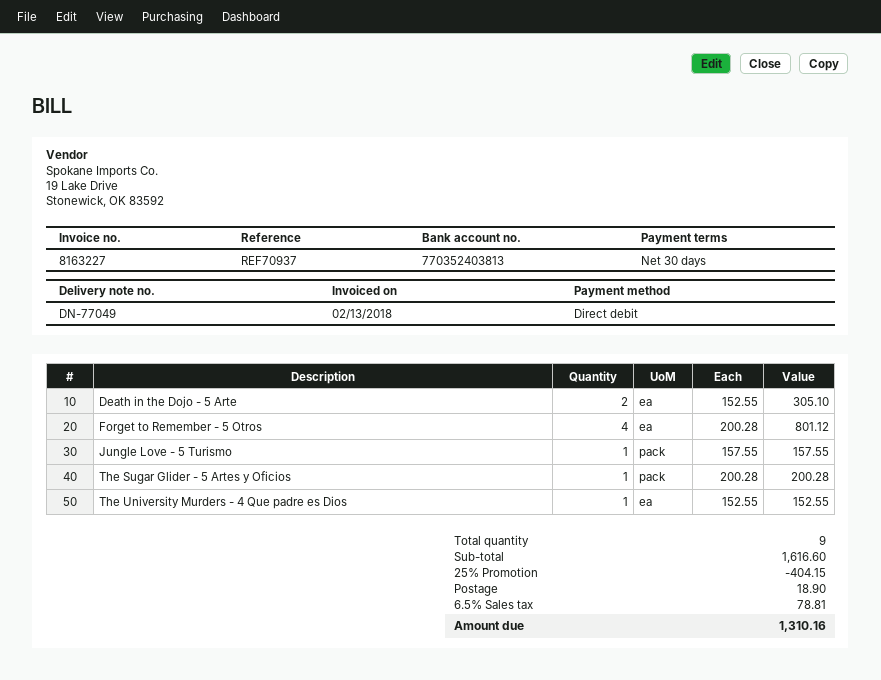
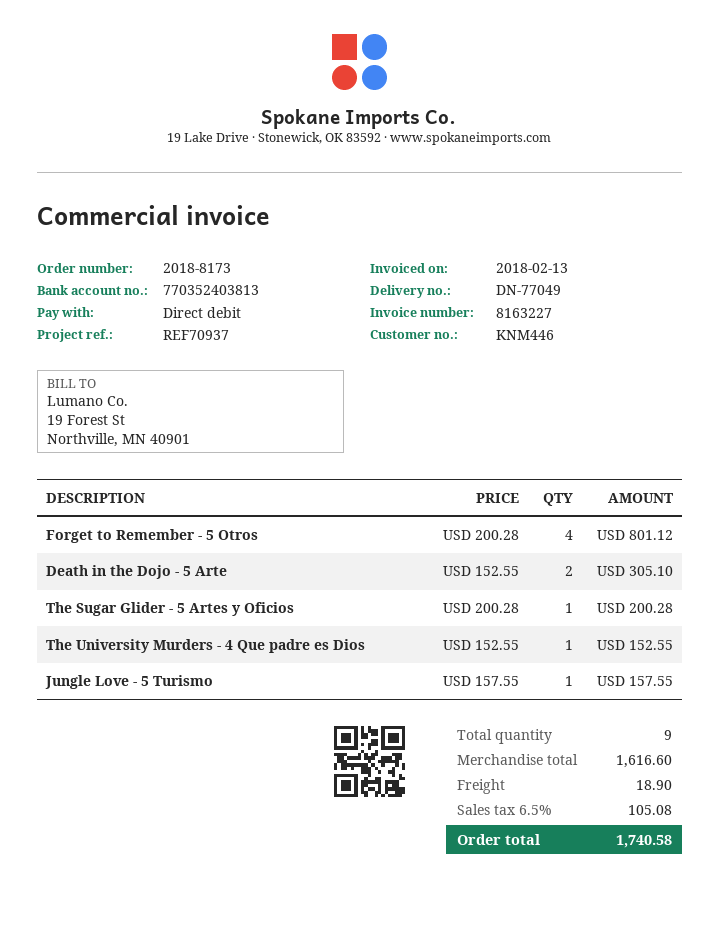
discount: 25% = 404.15 -> none
tax: 6.5% = 78.81 -> 6.5% = 105.08
total: 1310.16 -> 1740.58

